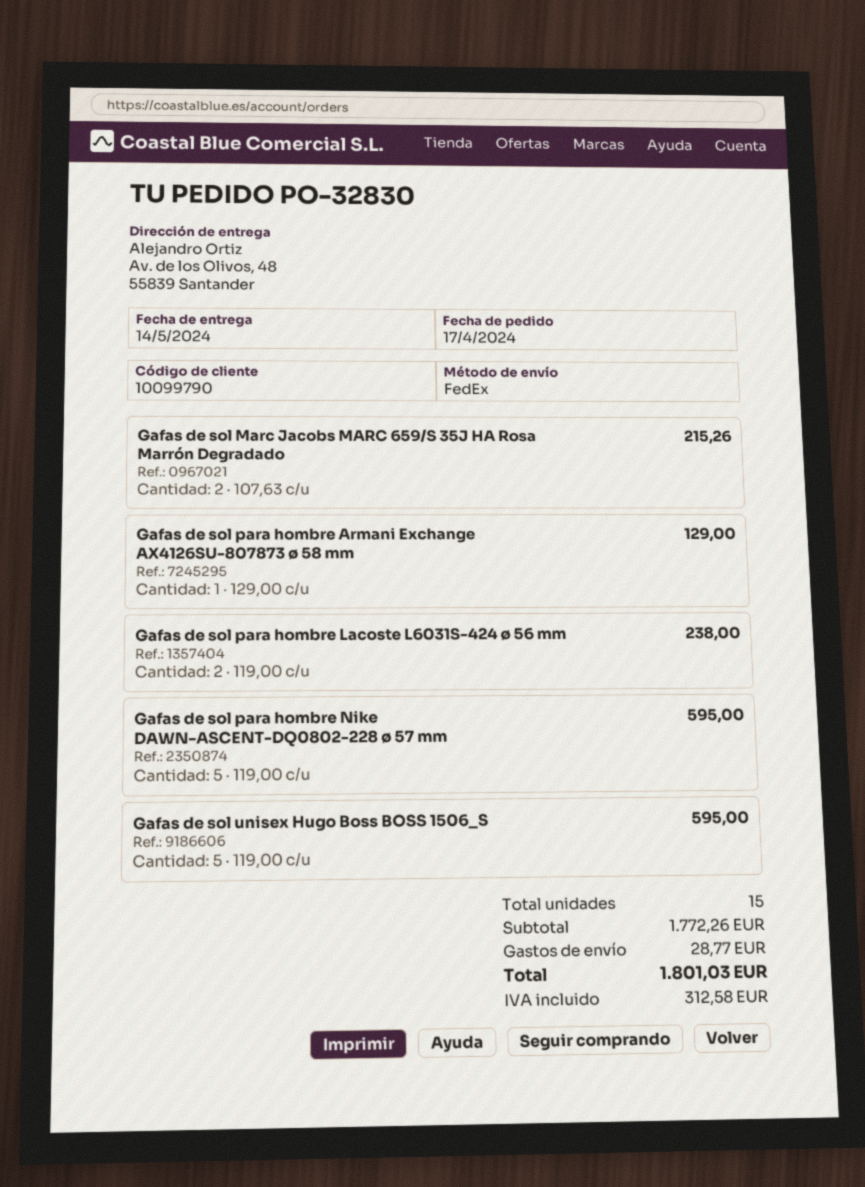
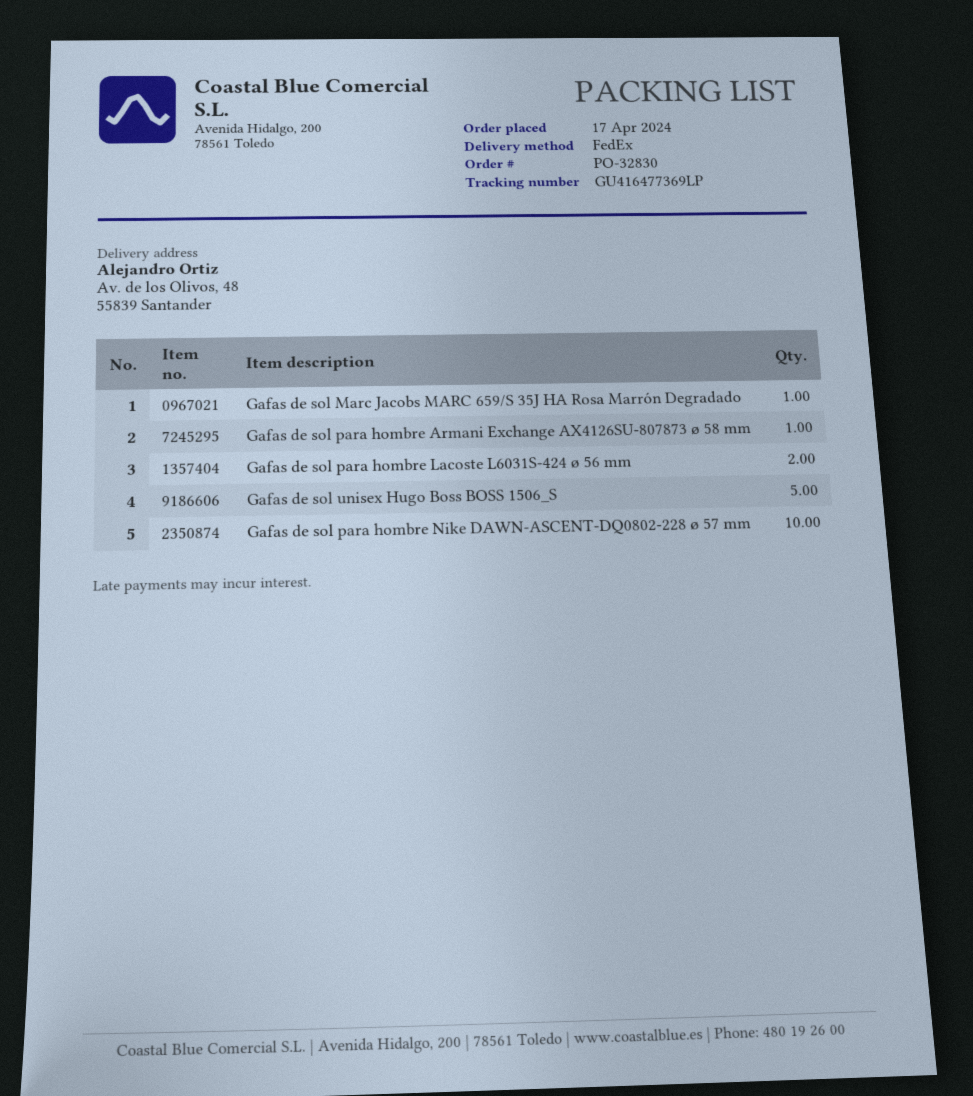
Gafas de sol Marc Jacobs MARC 659/S 35J HA Rosa Marrón Degradado: 2 -> 1
Gafas de sol para hombre Nike DAWN-ASCENT-DQ0802-228 ø 57 mm: 5 -> 10

